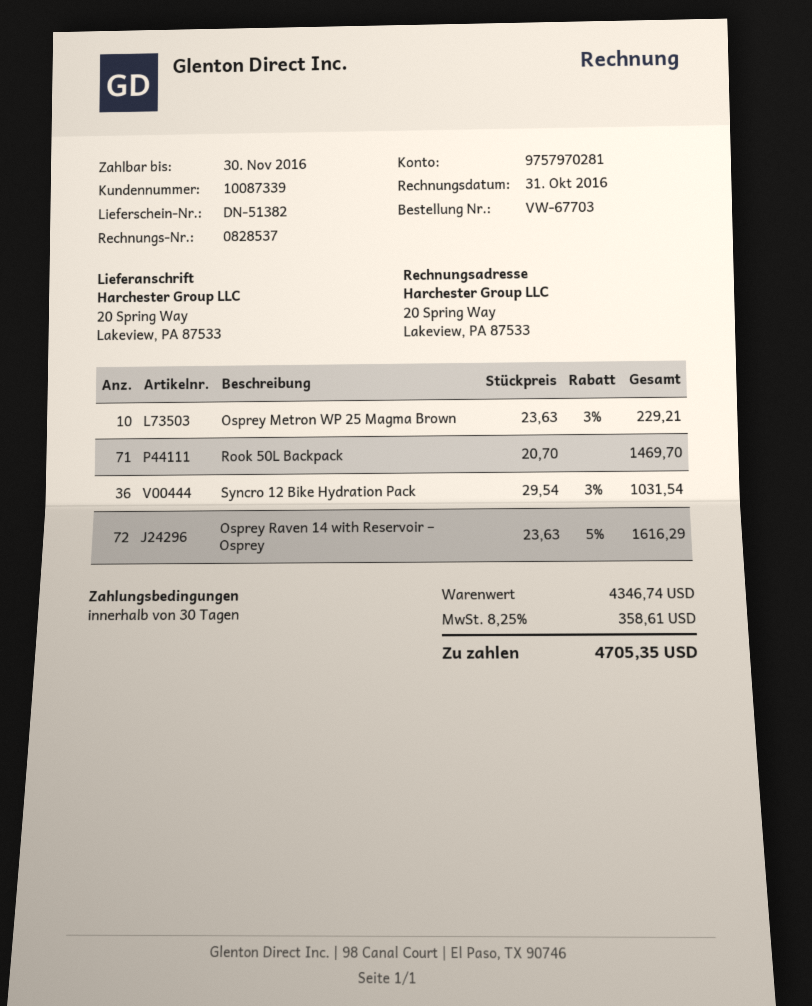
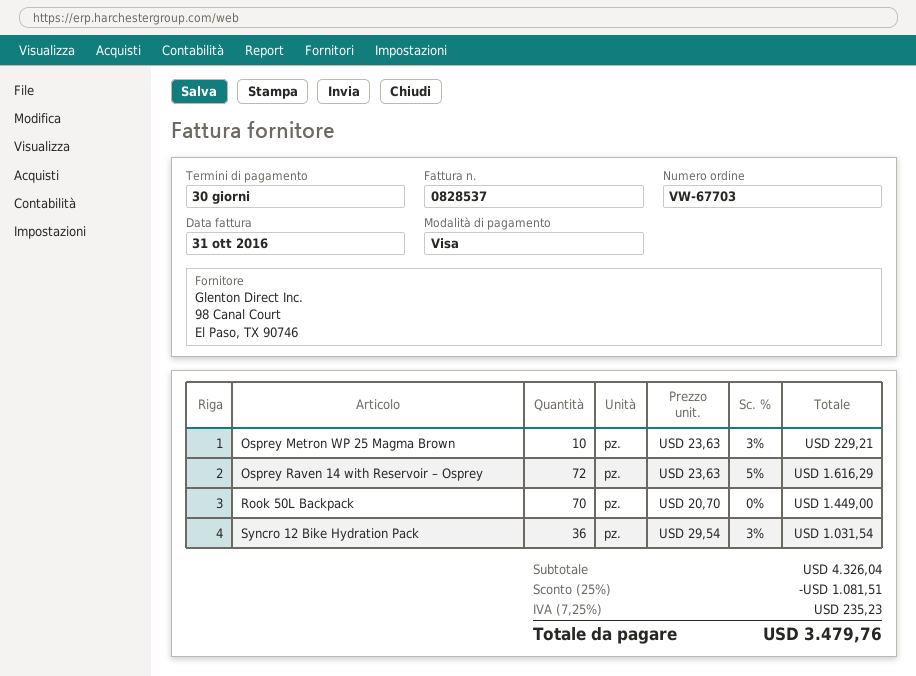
Rook 50L Backpack: 71 x 20.70 = 1469.70 -> 70 x 20.70 = 1449.00
subtotal: 4346.74 -> 4326.04
discount: none -> 25% = 1081.51
tax: 8.25% = 358.61 -> 7.25% = 235.23
total: 4705.35 -> 3479.76

